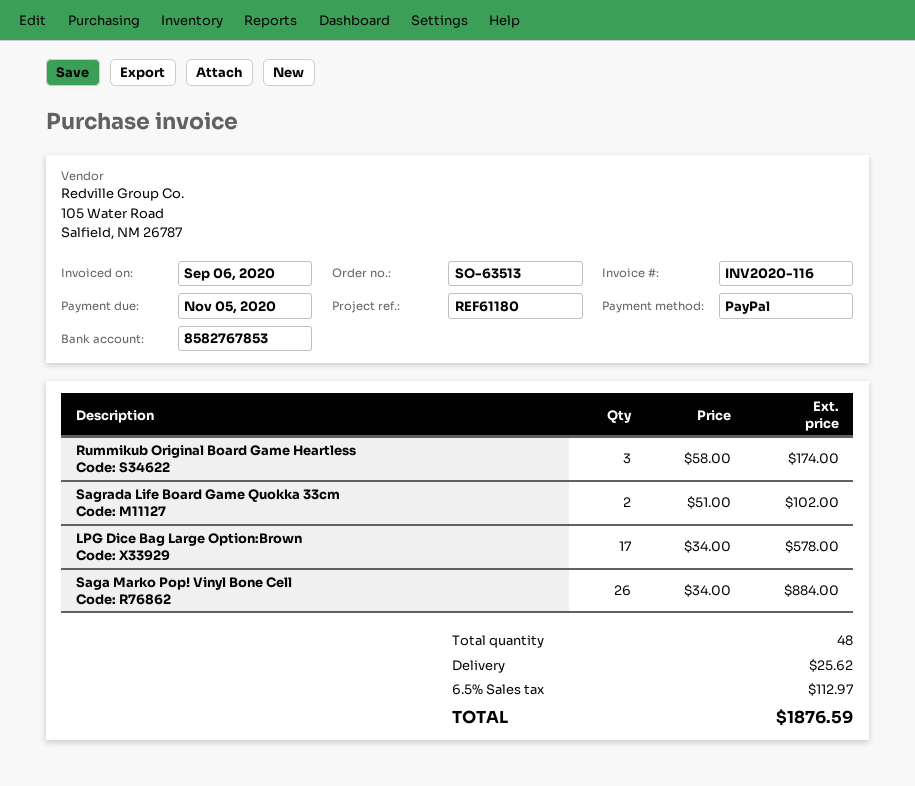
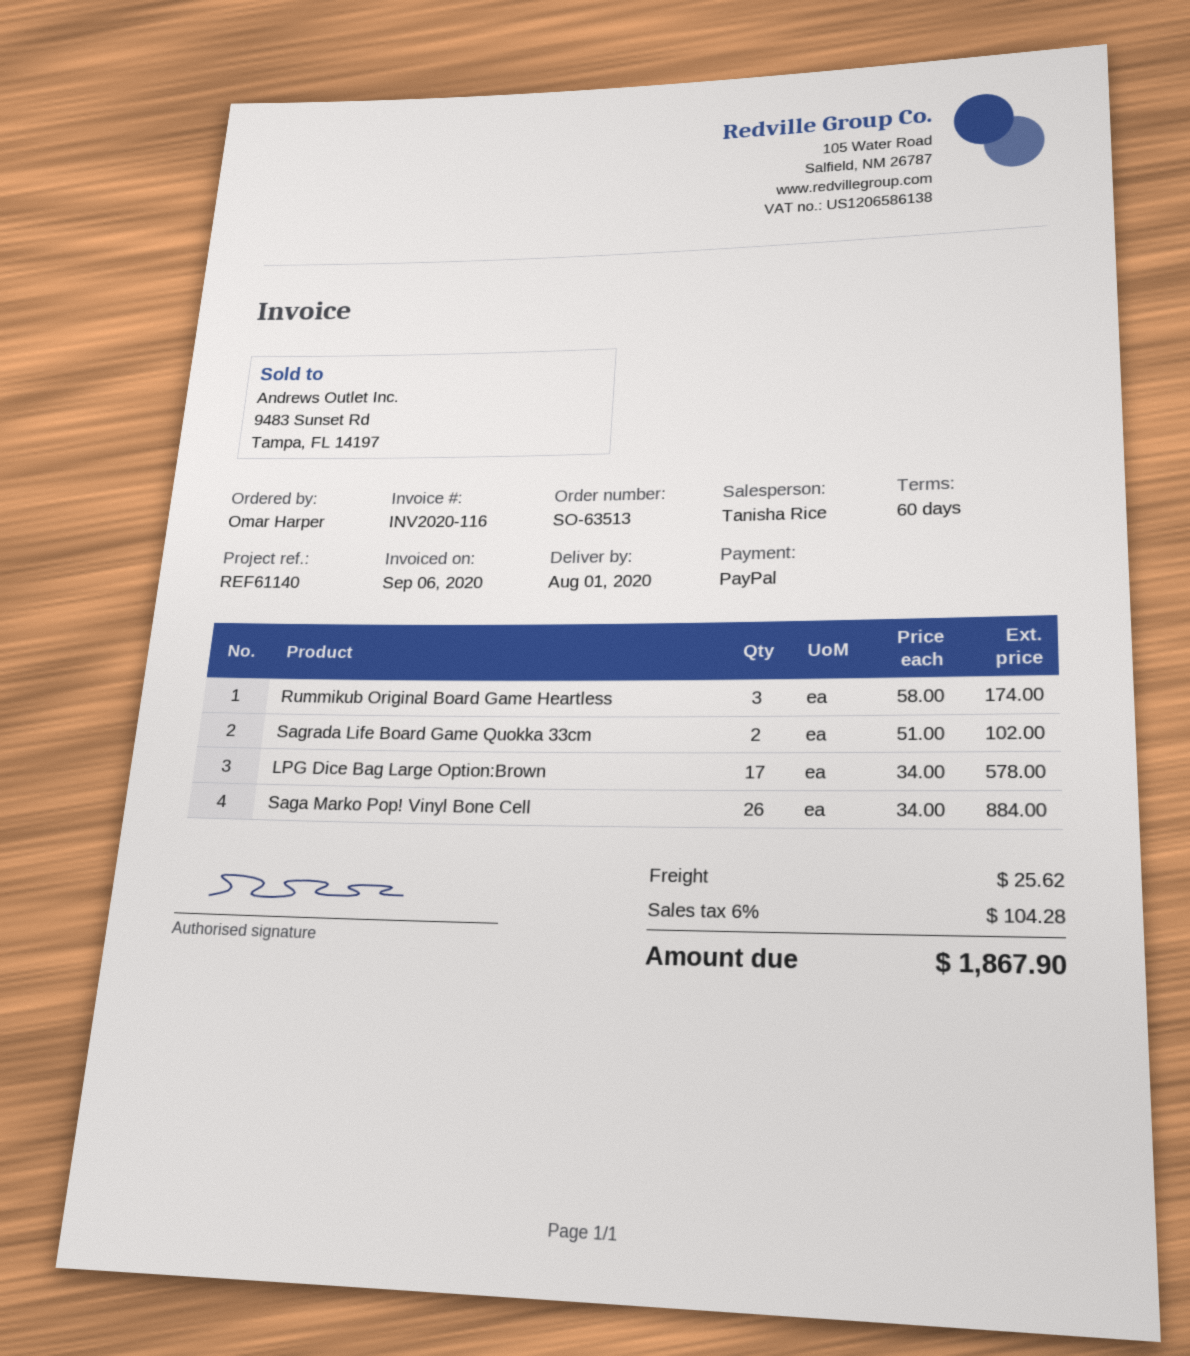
reference: REF61180 -> REF61140
tax: 6.5% = 112.97 -> 6% = 104.28
total: 1876.59 -> 1867.90

